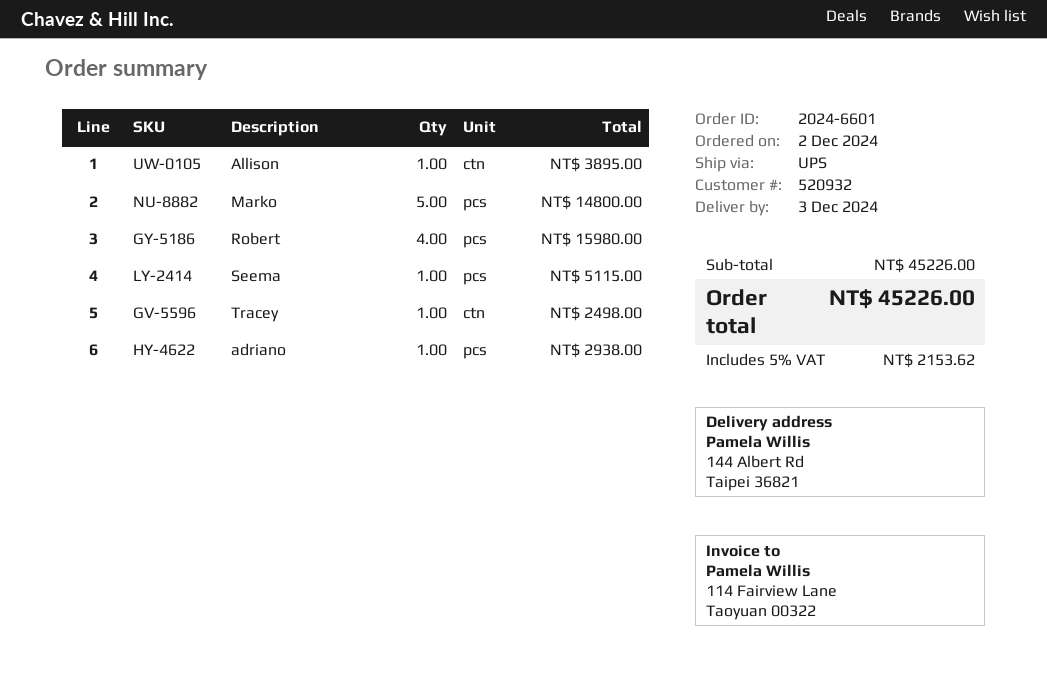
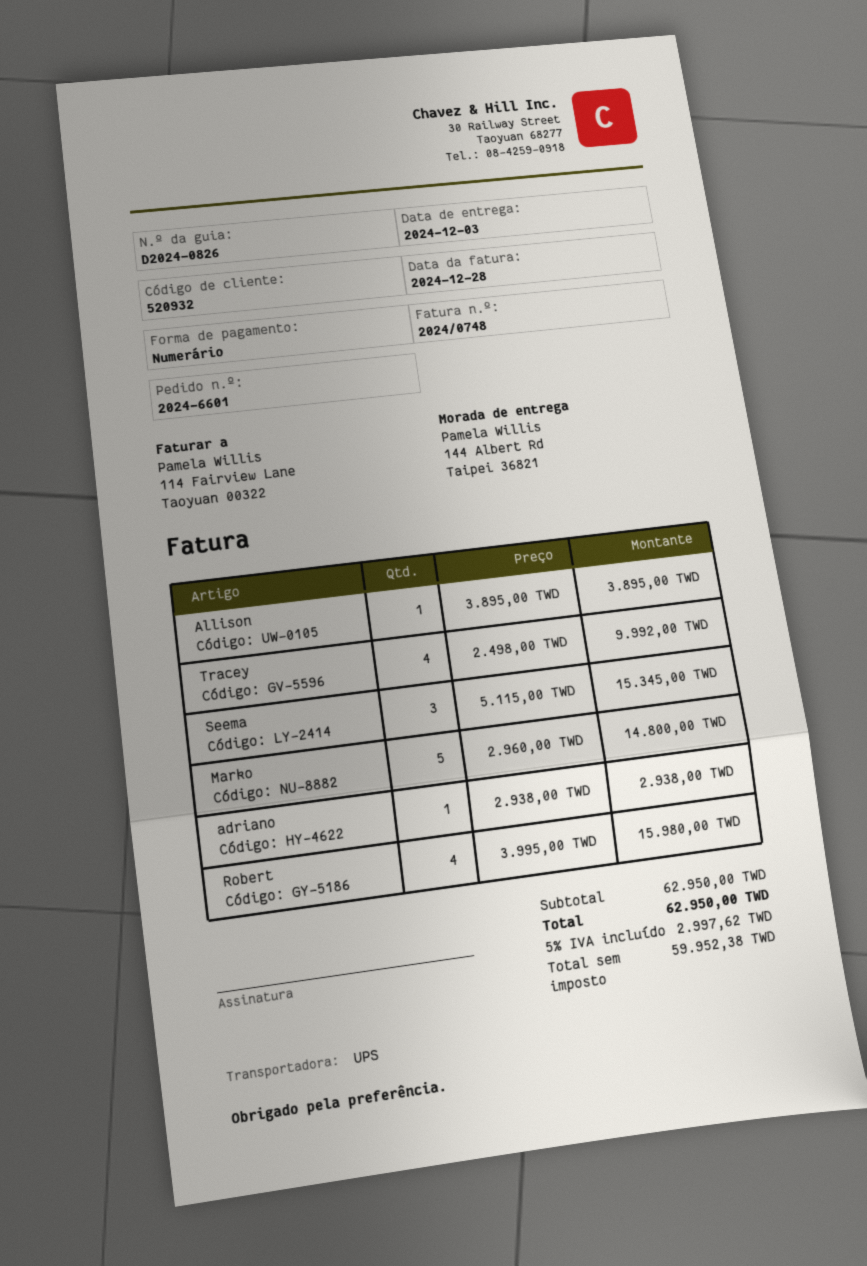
Seema: 1 for 5115.00 -> 3 for 15345.00
Tracey: 1 for 2498.00 -> 4 for 9992.00
subtotal: 45226.00 -> 62950.00
tax: 5% = 2153.62 -> 5% = 2997.62
total: 45226.00 -> 62950.00

